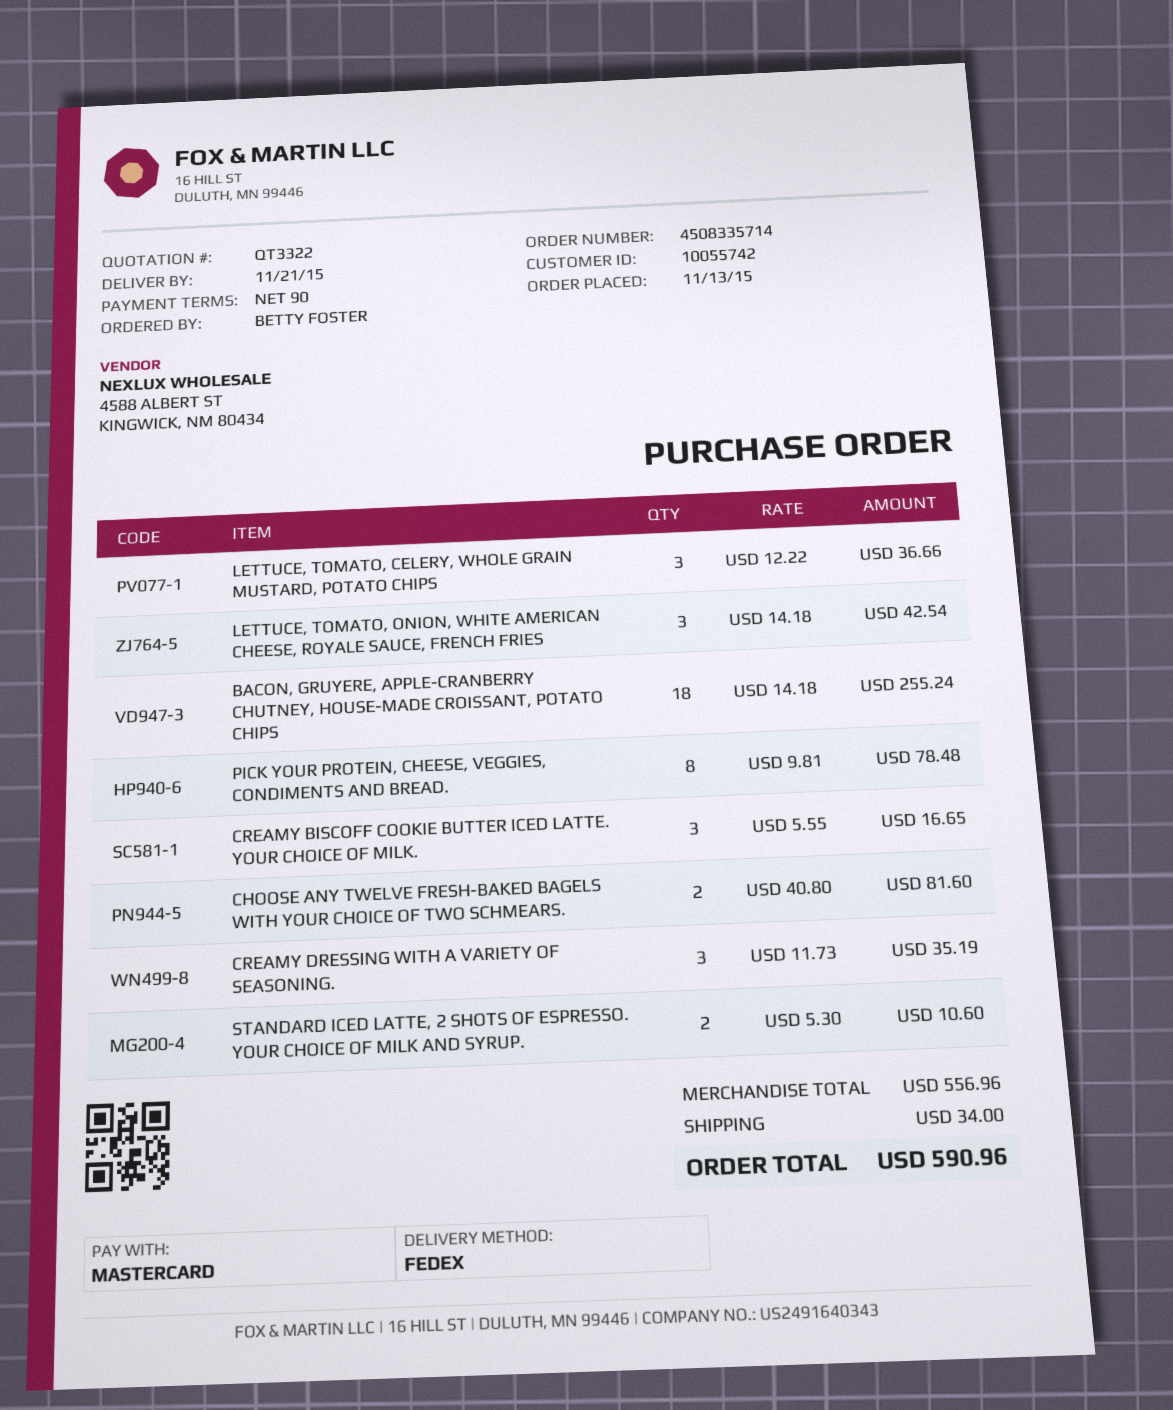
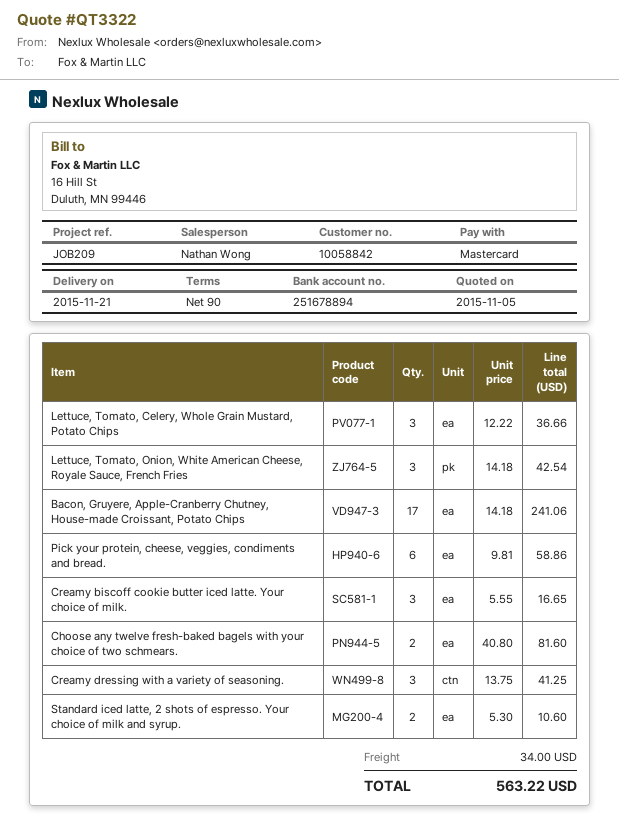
customer number: 10055742 -> 10058842
BACON, GRUYERE, APPLE-CRANBERRY CHUTNEY, HOUSE-MADE CROISSANT, POTATO CHIPS: 18 x 14.18 = 255.24 -> 17 x 14.18 = 241.06
PICK YOUR PROTEIN, CHEESE, VEGGIES, CONDIMENTS AND BREAD.: 8 x 9.81 = 78.48 -> 6 x 9.81 = 58.86
CREAMY DRESSING WITH A VARIETY OF SEASONING.: 3 x 11.73 = 35.19 -> 3 x 13.75 = 41.25
total: 590.96 -> 563.22

